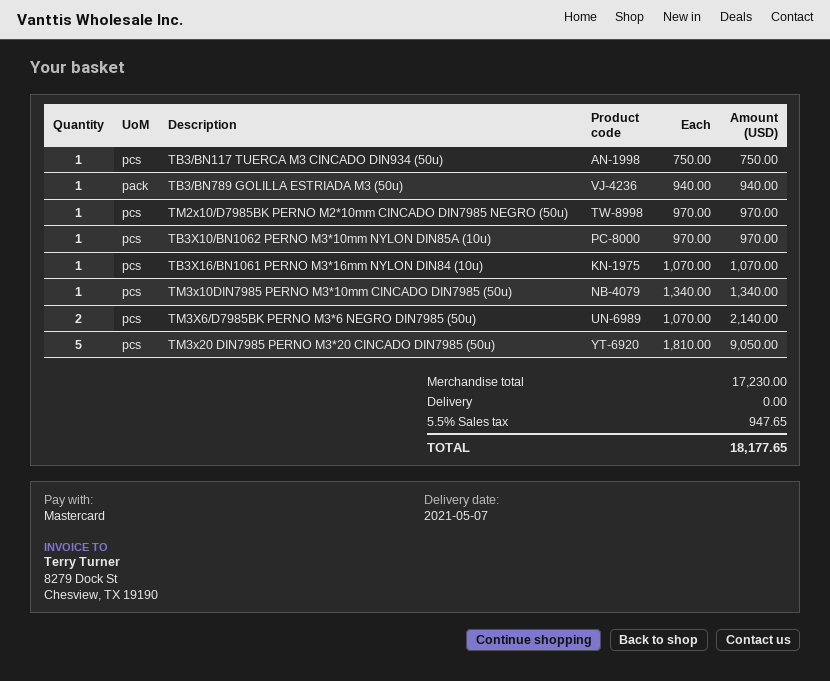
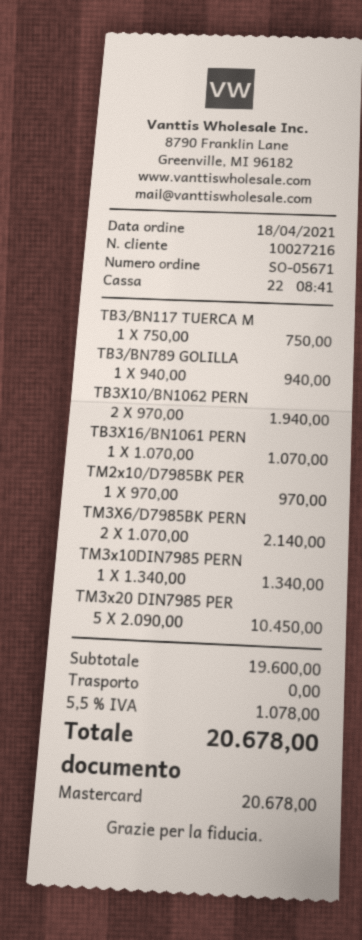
TB3X10/BN1062 PERNO M3*10mm NYLON DIN85A (10u): 1 x 970.00 = 970.00 -> 2 x 970.00 = 1940.00
TM3x20 DIN7985 PERNO M3*20 CINCADO DIN7985 (50u): 5 x 1810.00 = 9050.00 -> 5 x 2090.00 = 10450.00
subtotal: 17230.00 -> 19600.00
tax: 5.5% = 947.65 -> 5.5% = 1078.00
total: 18177.65 -> 20678.00

